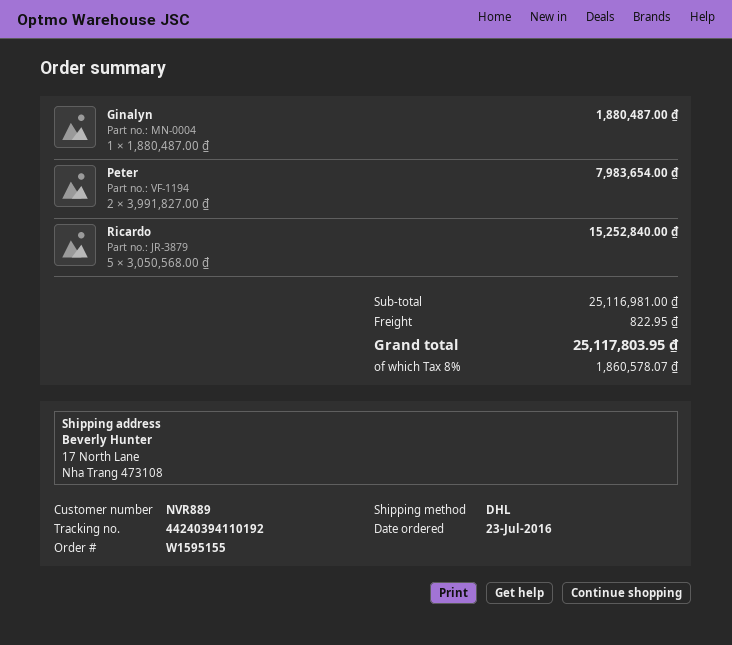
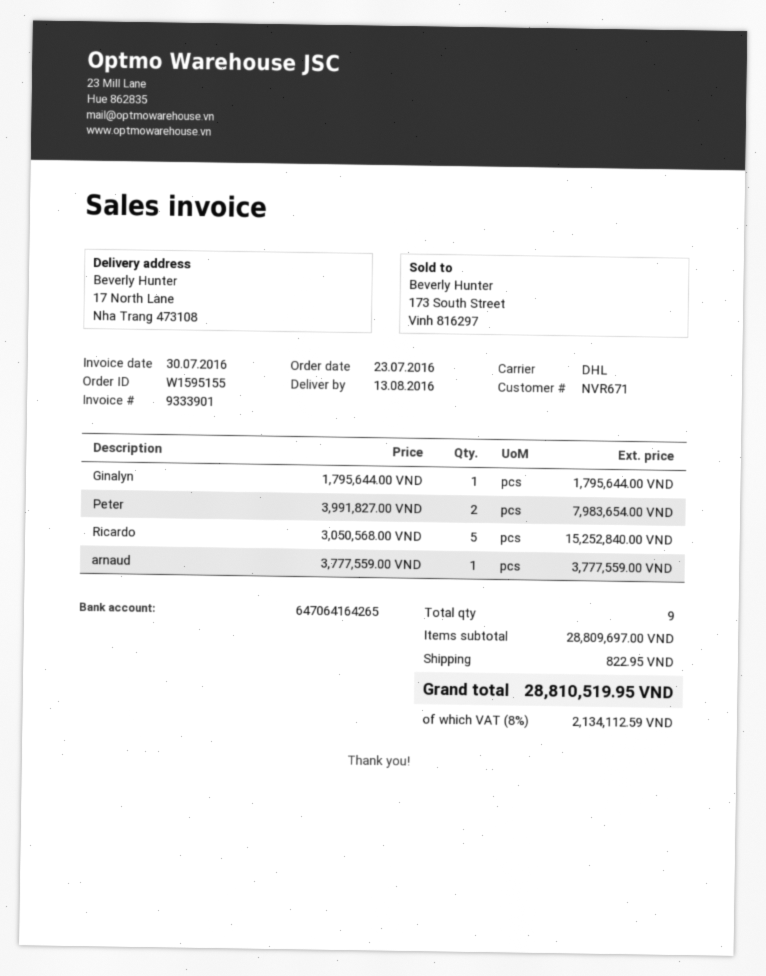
customer number: NVR889 -> NVR671
Ginalyn: 1 x 1880487.00 = 1880487.00 -> 1 x 1795644.00 = 1795644.00
arnaud: none -> 1 x 3777559.00 = 3777559.00
subtotal: 25116981.00 -> 28809697.00
tax: 8% = 1860578.07 -> 8% = 2134112.59
total: 25117803.95 -> 28810519.95

